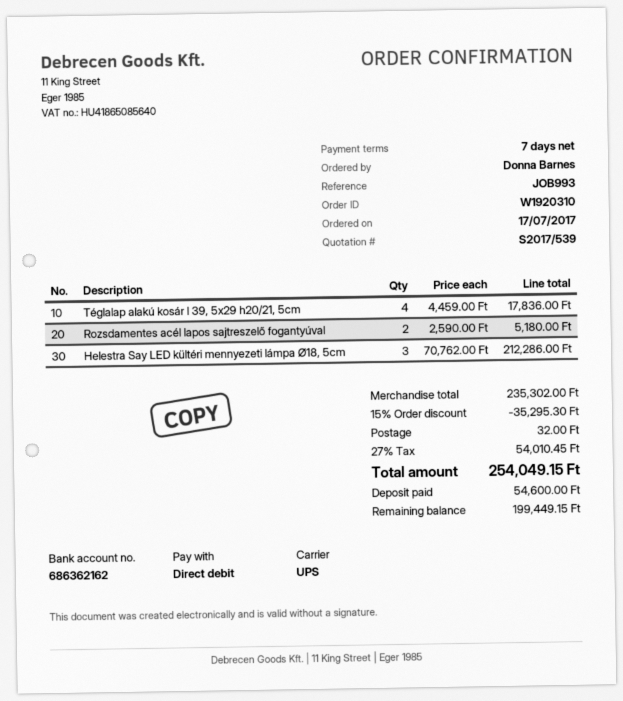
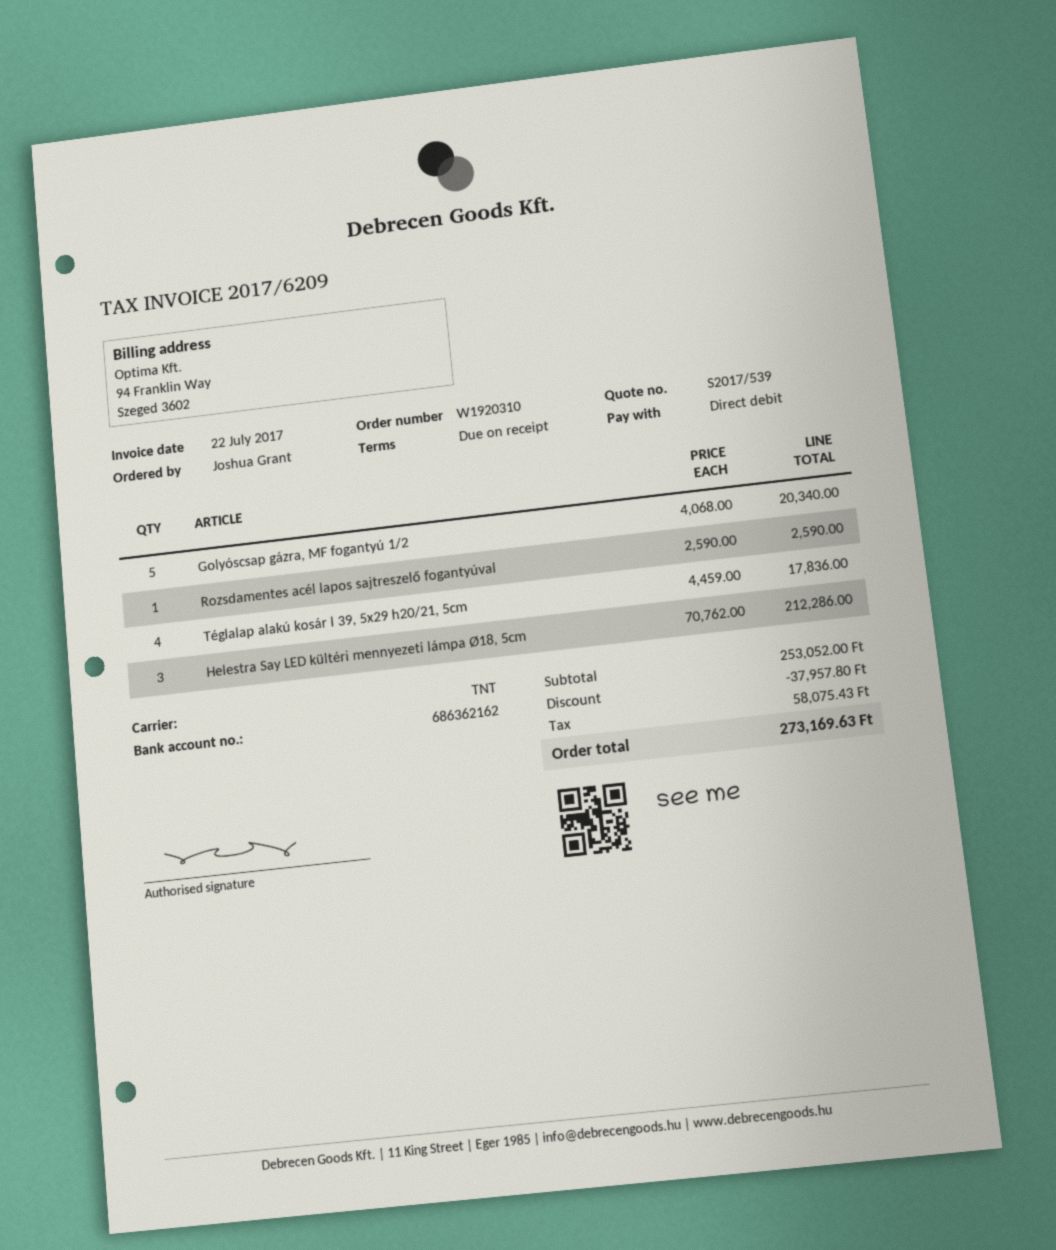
payment terms: 7 days -> on receipt
ordered by: Donna Barnes -> Joshua Grant
shipping method: UPS -> TNT
Rozsdamentes acél lapos sajtreszelő fogantyúval: 2 x 2590.00 = 5180.00 -> 1 x 2590.00 = 2590.00
Golyóscsap gázra, MF fogantyú 1/2: none -> 5 x 4068.00 = 20340.00
subtotal: 235302.00 -> 253052.00
discount: 35295.30 -> 37957.80
shipping: 32.00 -> none
tax: 54010.45 -> 58075.43
total: 254049.15 -> 273169.63

